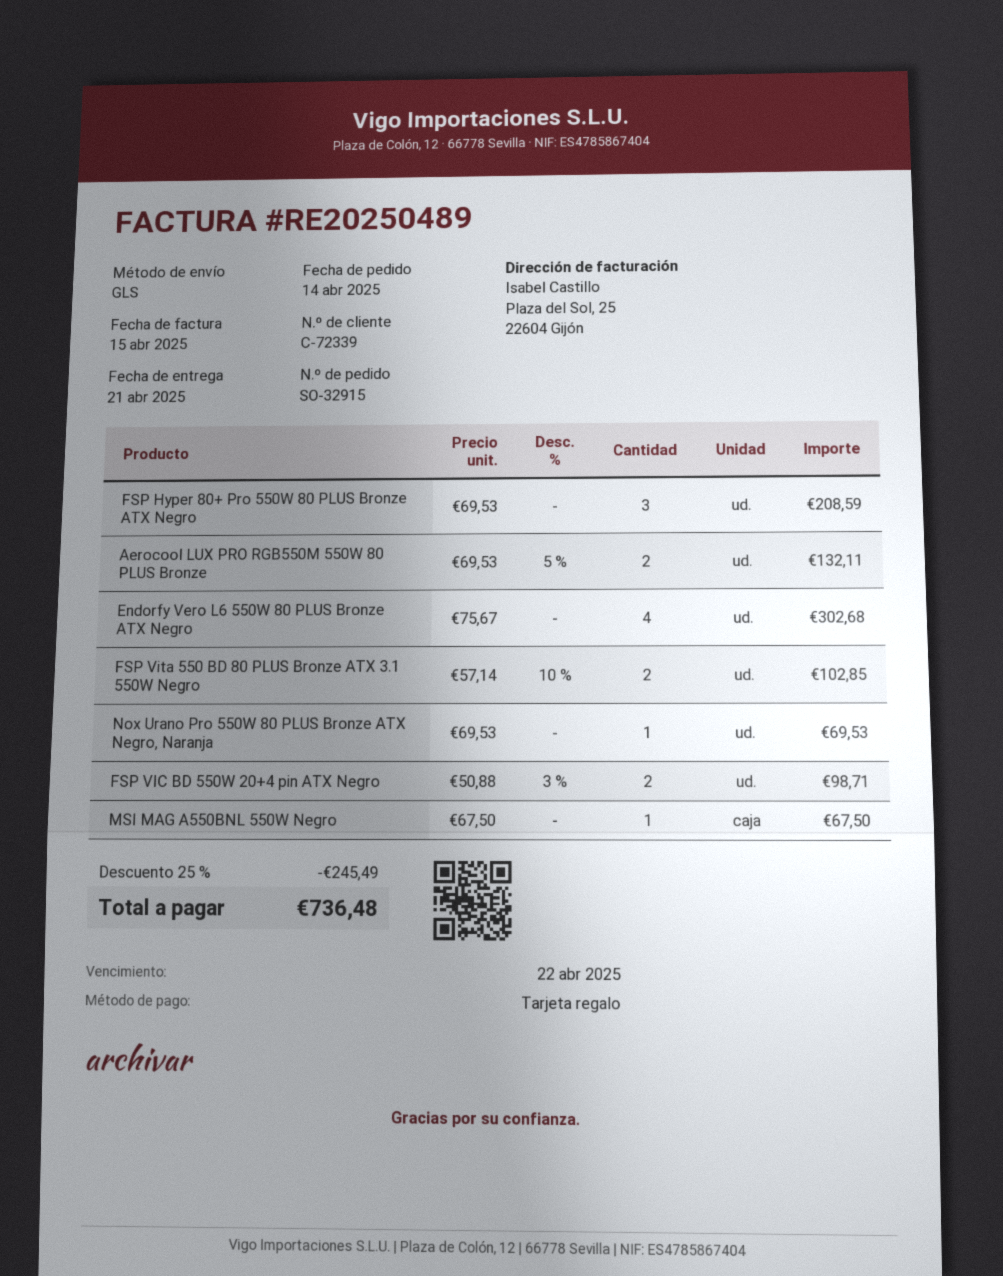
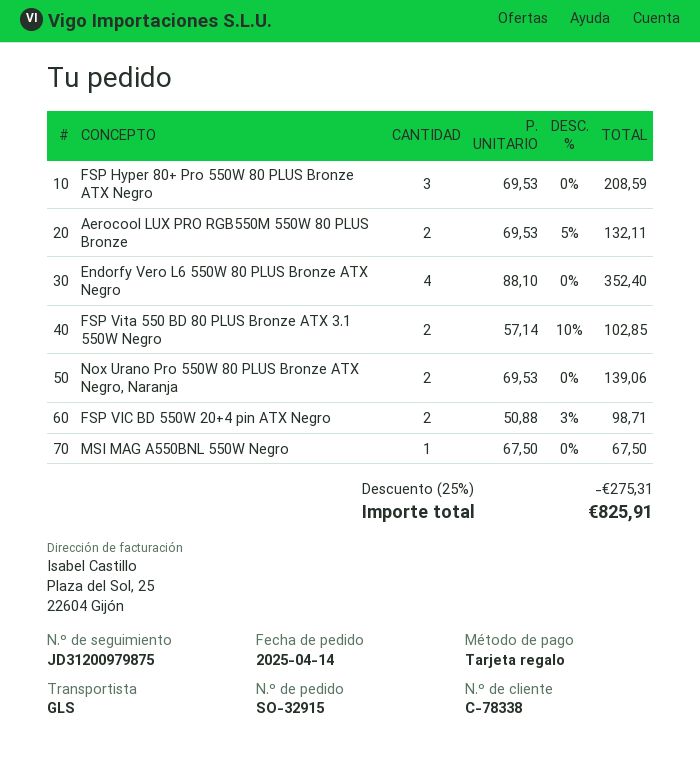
customer number: C-72339 -> C-78338
Endorfy Vero L6 550W 80 PLUS Bronze ATX Negro: 4 x 75.67 = 302.68 -> 4 x 88.10 = 352.40
Nox Urano Pro 550W 80 PLUS Bronze ATX Negro, Naranja: 1 x 69.53 = 69.53 -> 2 x 69.53 = 139.06
discount: 25% = 245.49 -> 25% = 275.31
total: 736.48 -> 825.91

